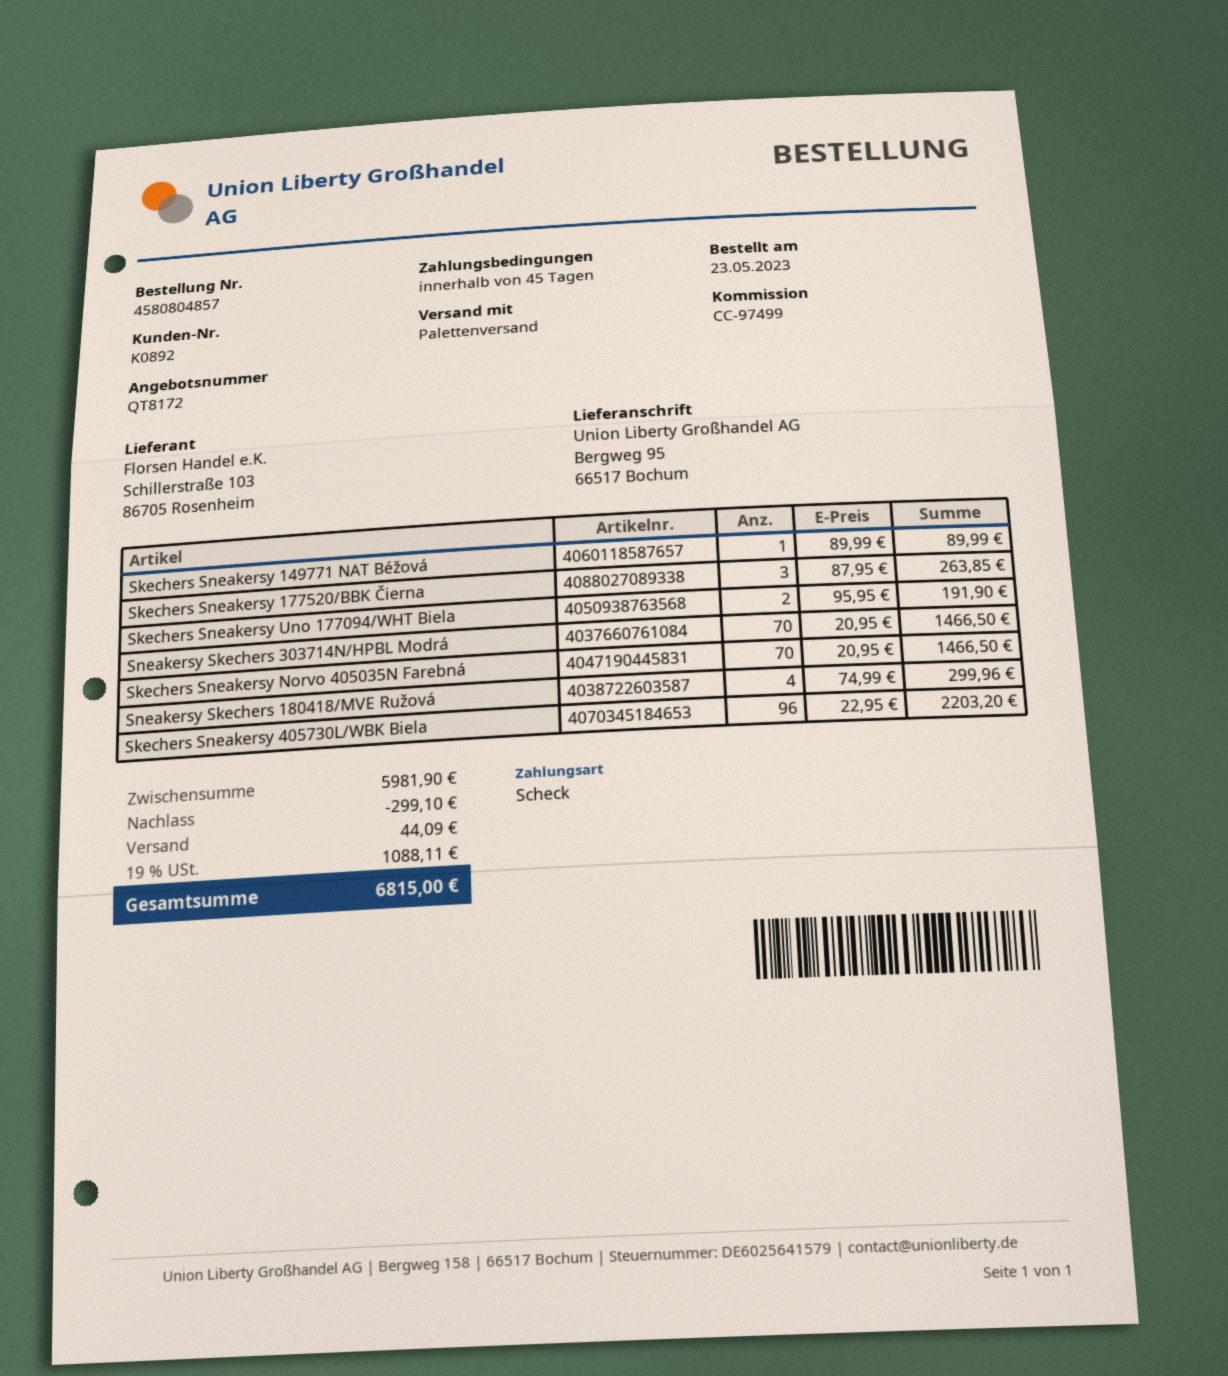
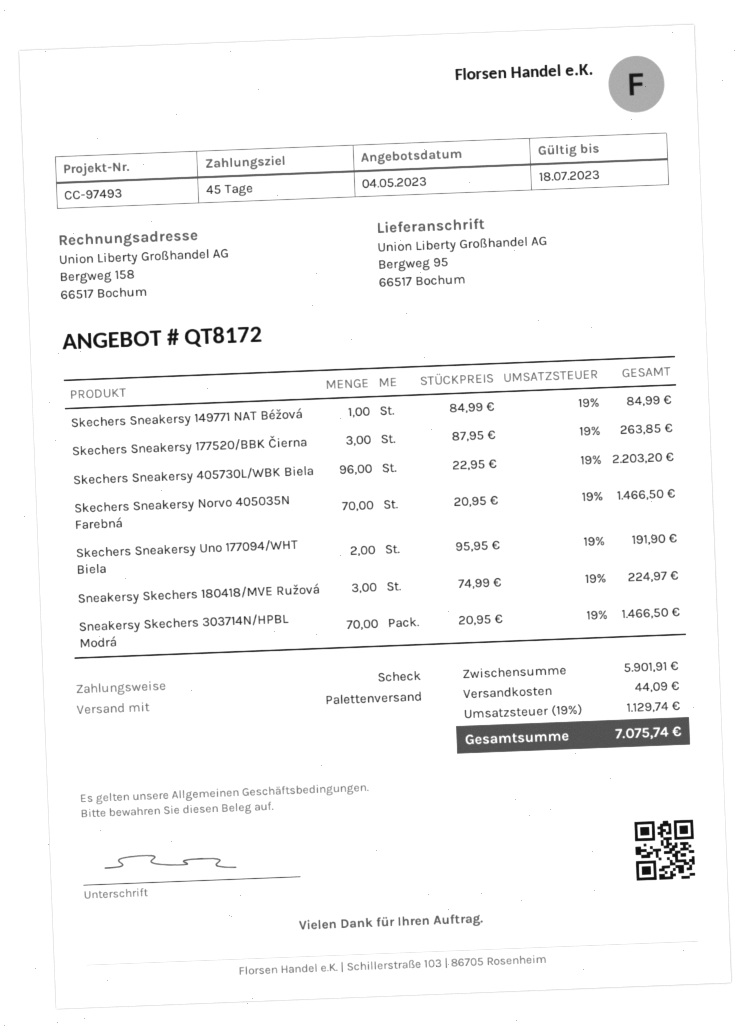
reference: CC-97499 -> CC-97493
Skechers Sneakersy 149771 NAT Béžová: 1 x 89.99 = 89.99 -> 1 x 84.99 = 84.99
Sneakersy Skechers 180418/MVE Ružová: 4 x 74.99 = 299.96 -> 3 x 74.99 = 224.97
subtotal: 5981.90 -> 5901.91
discount: 299.10 -> none
tax: 19% = 1088.11 -> 19% = 1129.74
total: 6815.00 -> 7075.74

